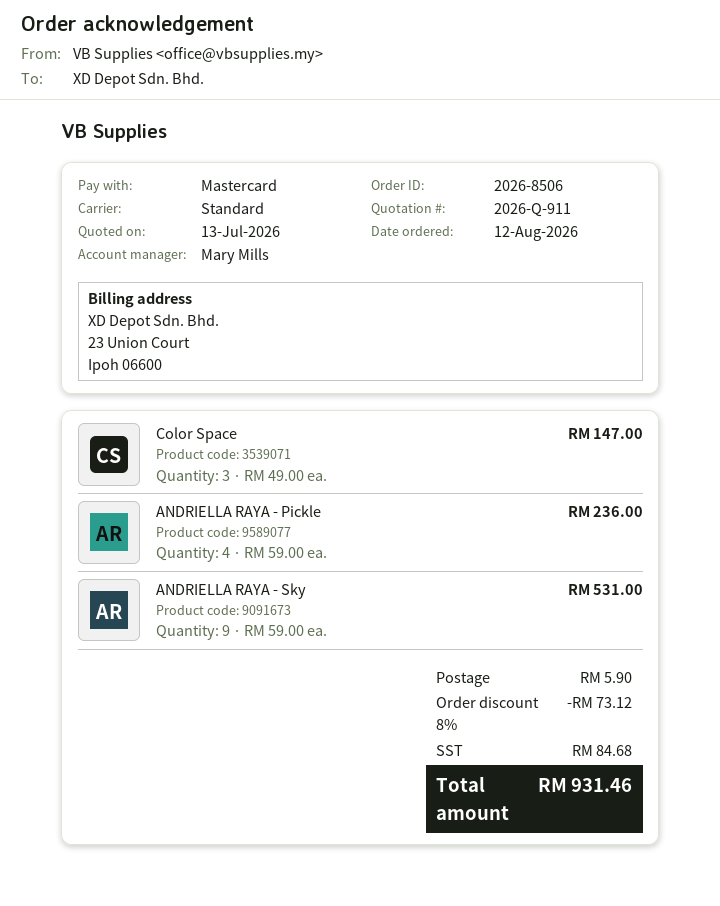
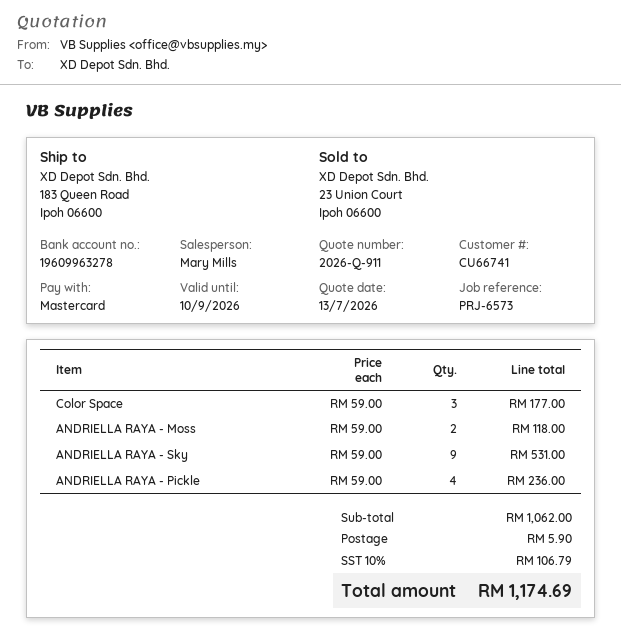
Color Space: 3 x 49.00 = 147.00 -> 3 x 59.00 = 177.00
ANDRIELLA RAYA - Moss: none -> 2 x 59.00 = 118.00
discount: 8% = 73.12 -> none
tax: 84.68 -> 106.79
total: 931.46 -> 1174.69

